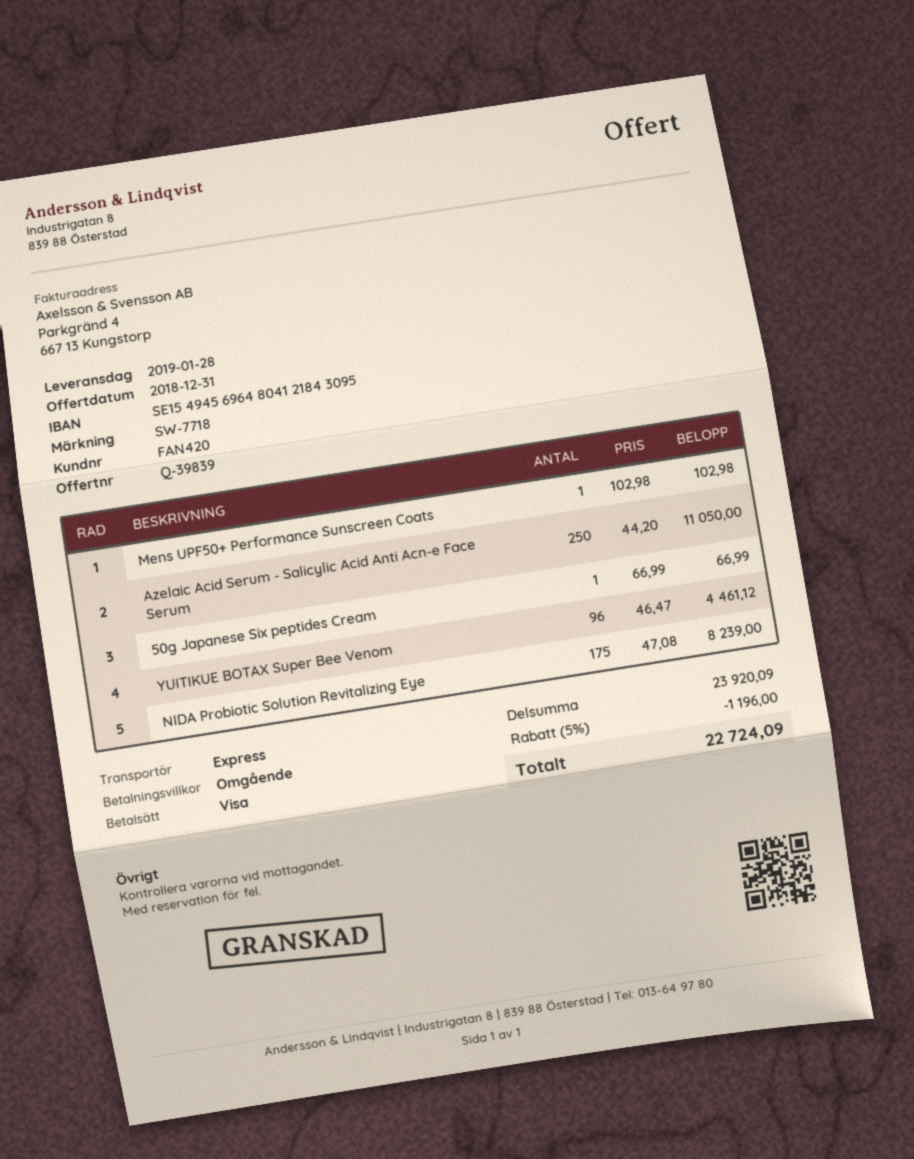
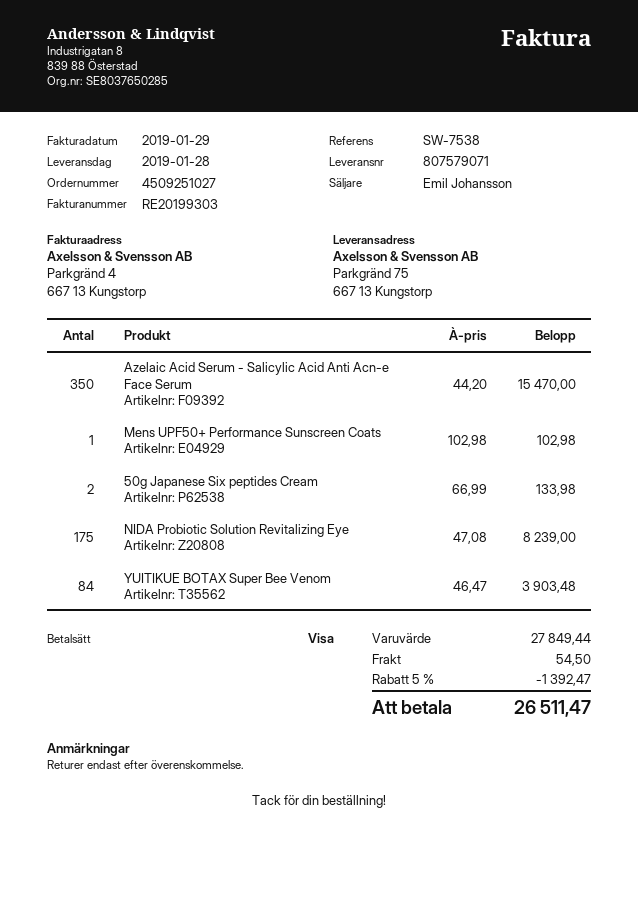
reference: SW-7718 -> SW-7538
Azelaic Acid Serum - Salicylic Acid Anti Acn-e Face Serum: 250 x 44.20 = 11050.00 -> 350 x 44.20 = 15470.00
50g Japanese Six peptides Cream: 1 x 66.99 = 66.99 -> 2 x 66.99 = 133.98
YUITIKUE BOTAX Super Bee Venom: 96 x 46.47 = 4461.12 -> 84 x 46.47 = 3903.48
subtotal: 23920.09 -> 27849.44
discount: 5% = 1196.00 -> 5% = 1392.47
shipping: none -> 54.50
total: 22724.09 -> 26511.47

